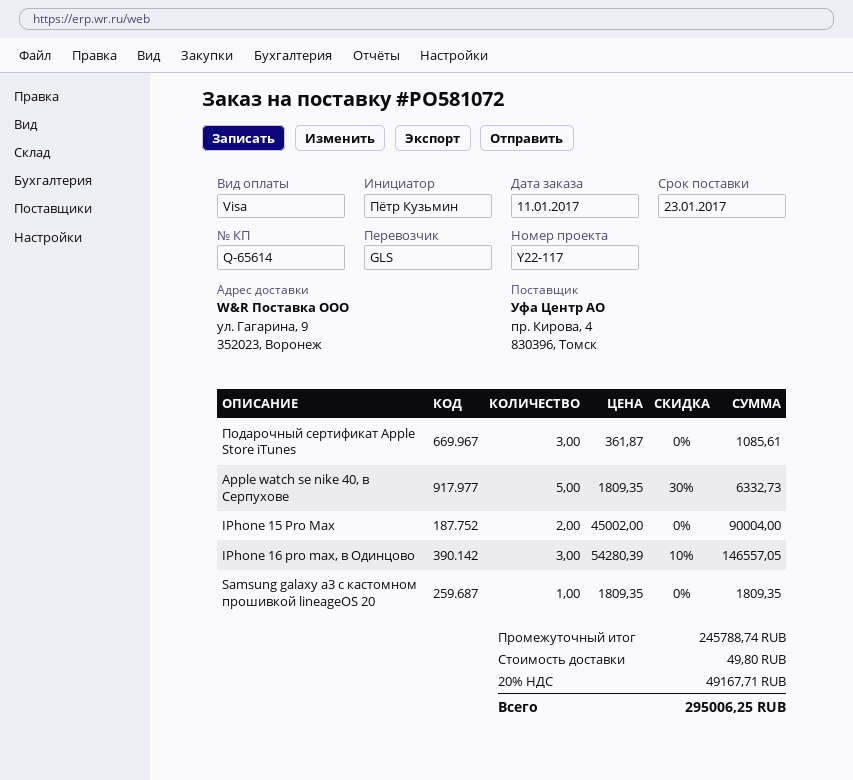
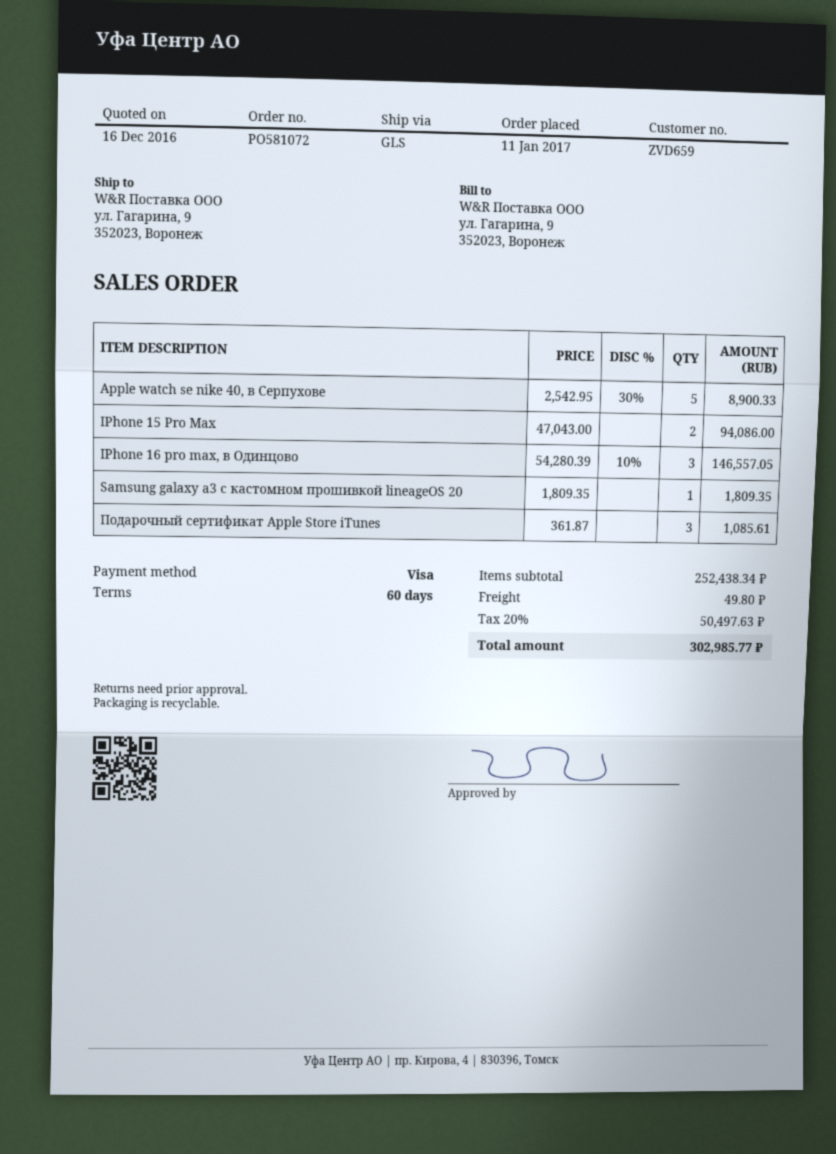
Apple watch se nike 40, в Серпухове: 5 x 1809.35 - 30% = 6332.73 -> 5 x 2542.95 - 30% = 8900.33
IPhone 15 Pro Max: 2 x 45002.00 = 90004.00 -> 2 x 47043.00 = 94086.00
subtotal: 245788.74 -> 252438.34
tax: 20% = 49167.71 -> 20% = 50497.63
total: 295006.25 -> 302985.77

